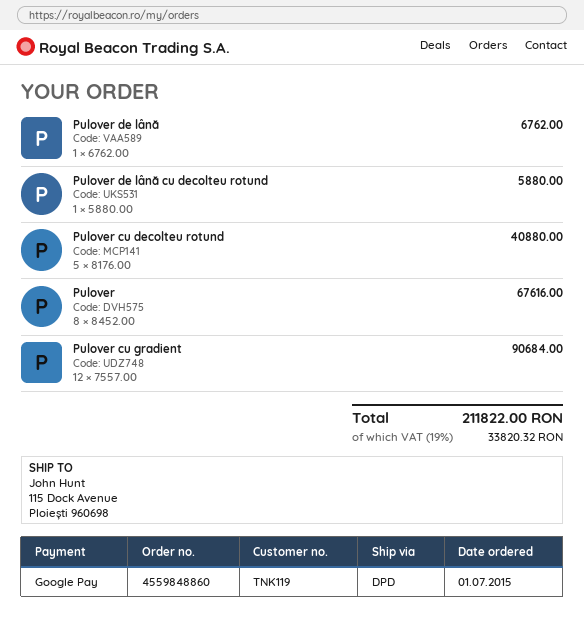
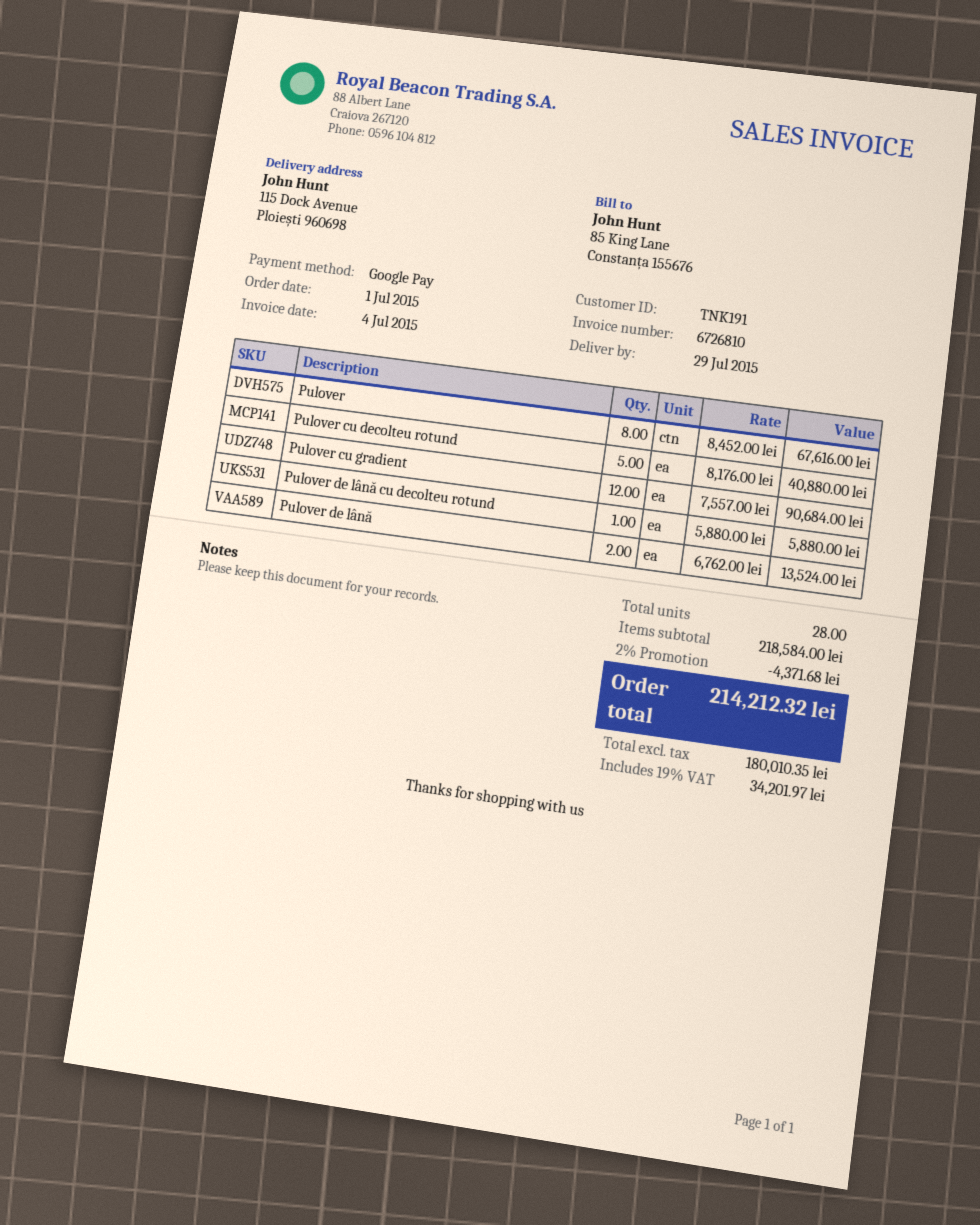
customer number: TNK119 -> TNK191
Pulover de lână: 1 x 6762.00 = 6762.00 -> 2 x 6762.00 = 13524.00
discount: none -> 2% = 4371.68
tax: 19% = 33820.32 -> 19% = 34201.97
total: 211822.00 -> 214212.32

